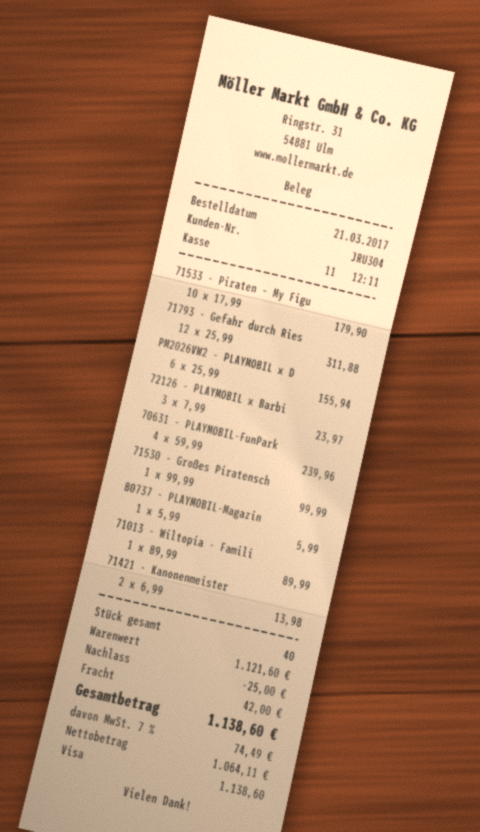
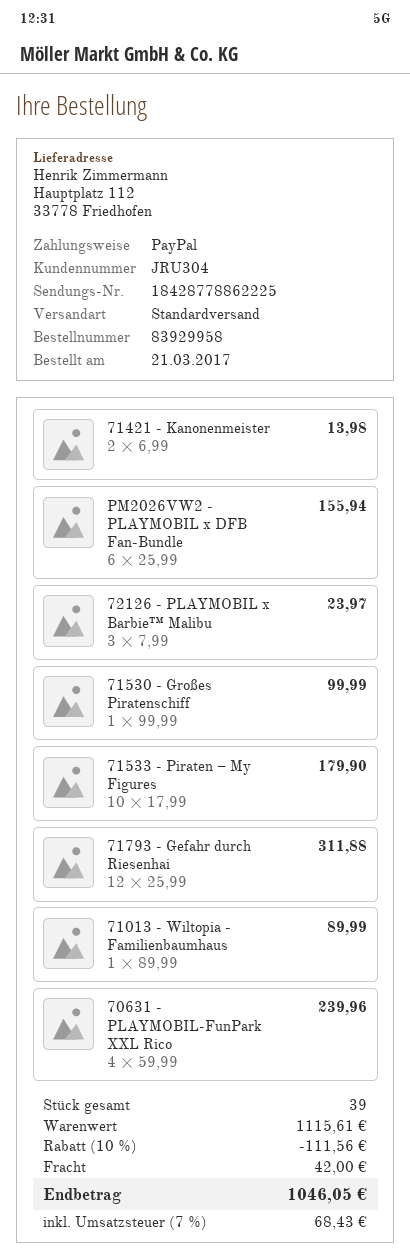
payment method: Visa -> PayPal
80737 - PLAYMOBIL-Magazin: 1 x 5.99 = 5.99 -> none
total quantity: 40 -> 39
subtotal: 1121.60 -> 1115.61
discount: 25.00 -> 111.56
tax: 7% = 74.49 -> 7% = 68.43
total: 1138.60 -> 1046.05

